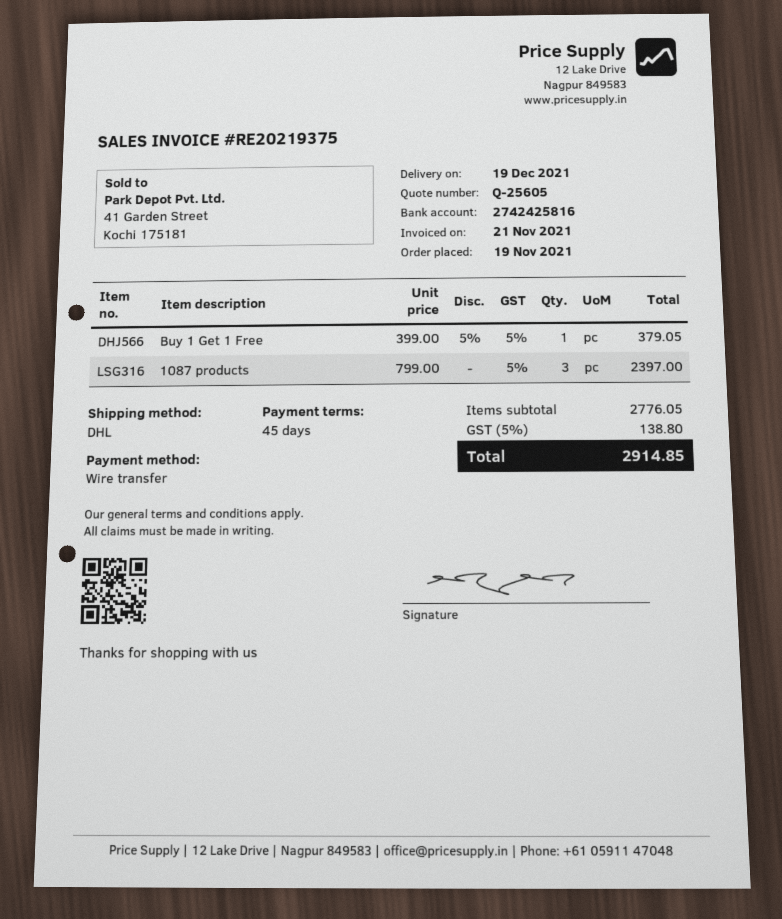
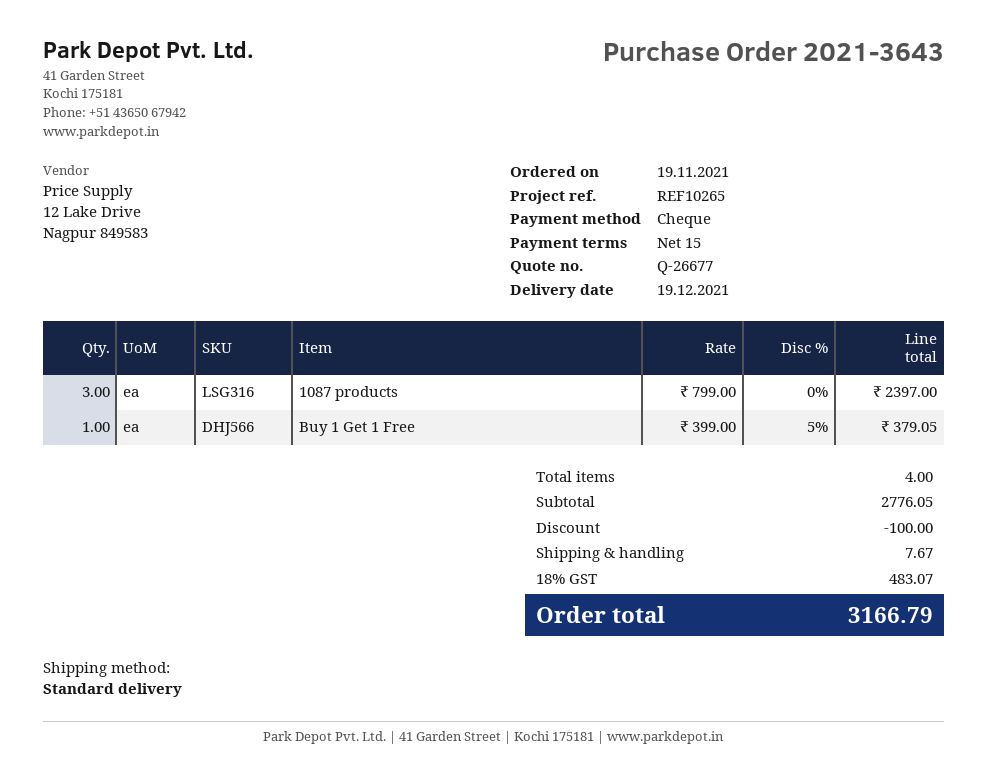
quote number: Q-25605 -> Q-26677
payment terms: 45 days -> 15 days
payment method: bank transfer -> cheque
shipping method: DHL -> standard
discount: none -> 100.00
shipping: none -> 7.67
tax: 5% = 138.80 -> 18% = 483.07
total: 2914.85 -> 3166.79

